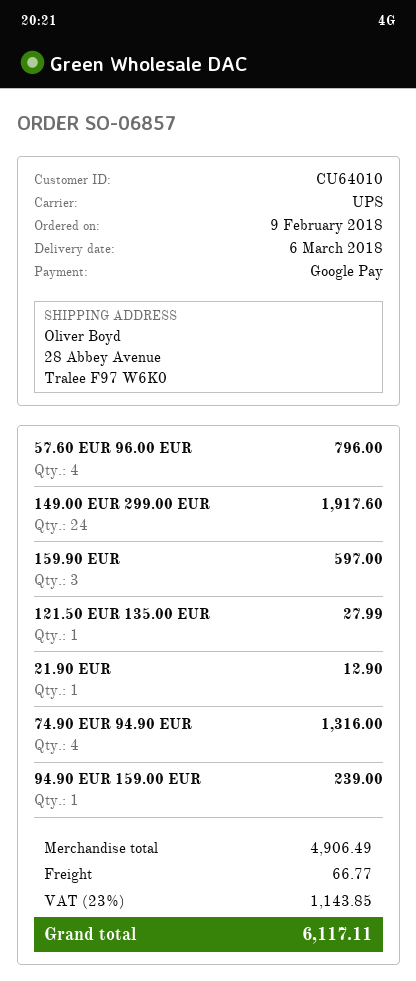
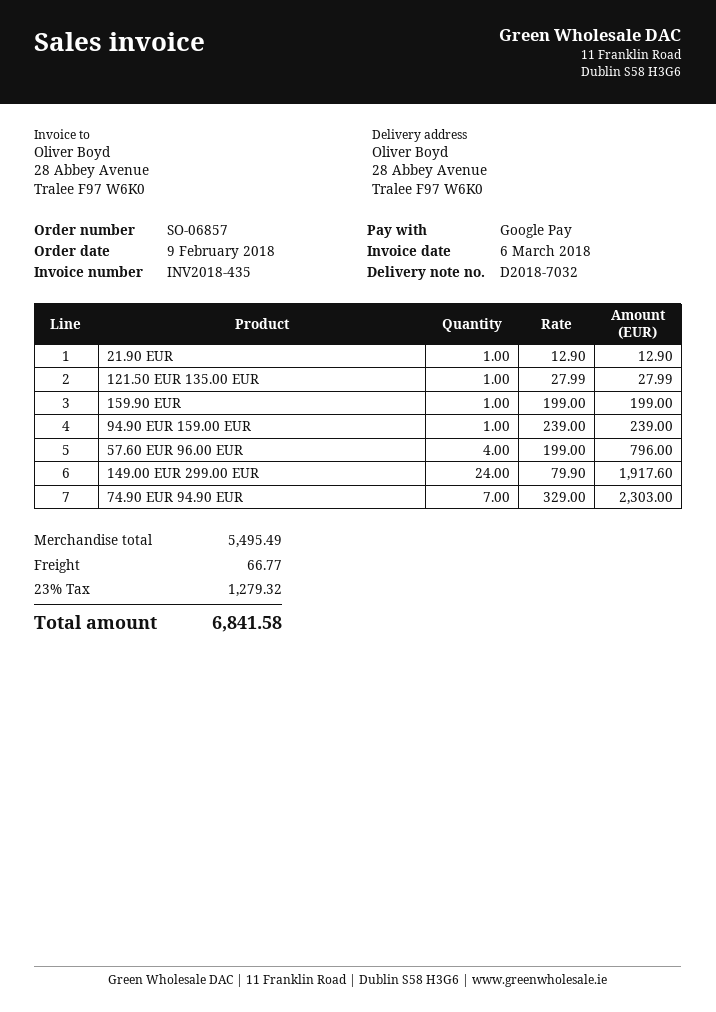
159.90 EUR: 3 for 597.00 -> 1 for 199.00
74.90 EUR 94.90 EUR: 4 for 1316.00 -> 7 for 2303.00
subtotal: 4906.49 -> 5495.49
tax: 23% = 1143.85 -> 23% = 1279.32
total: 6117.11 -> 6841.58

